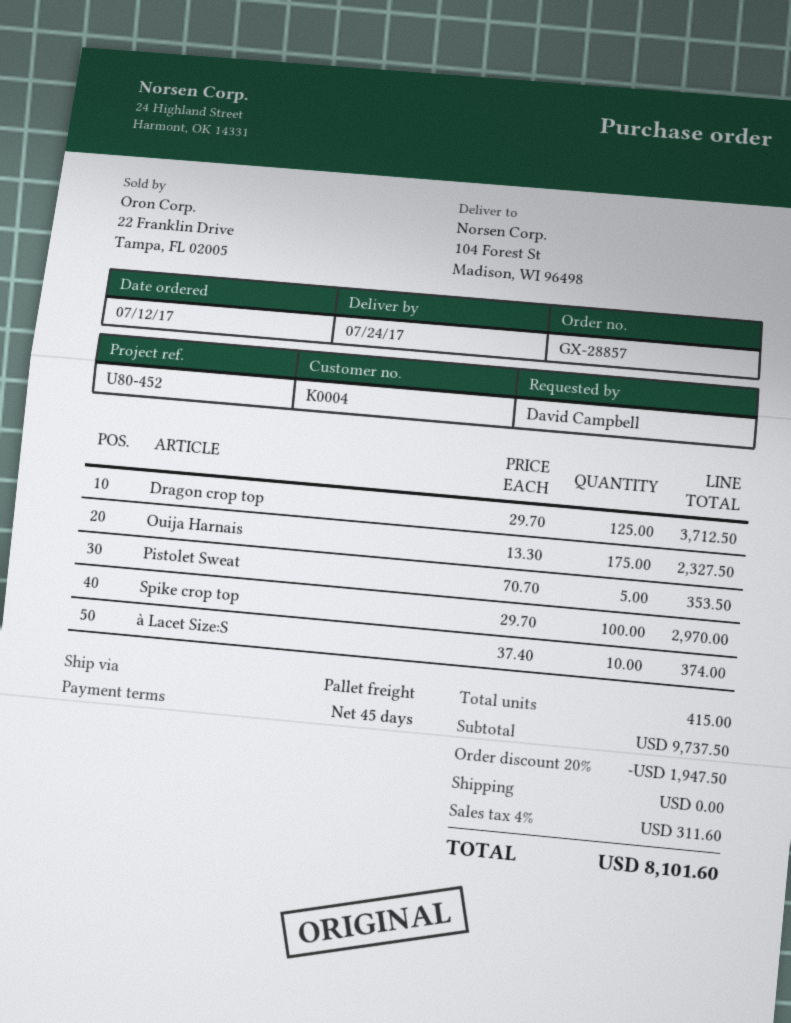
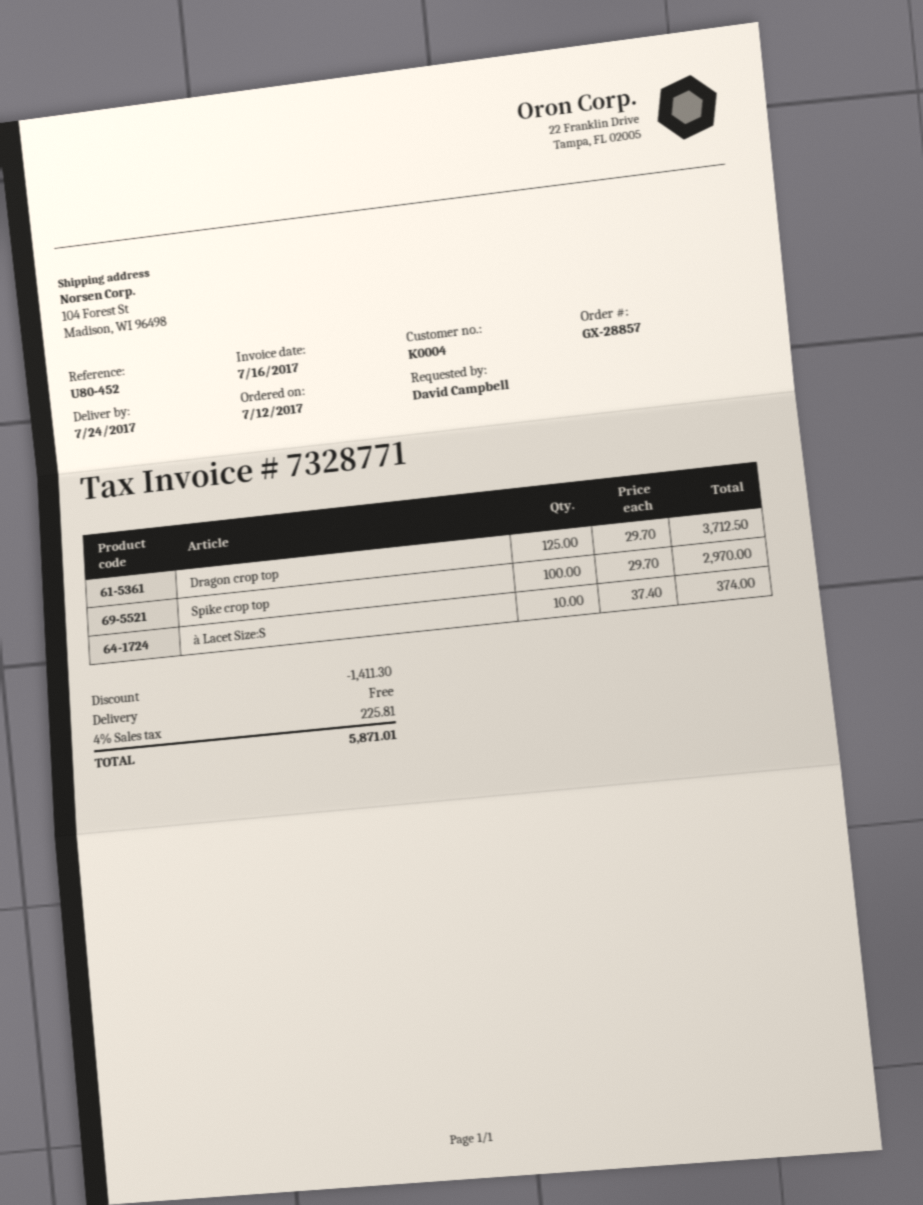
Ouija Harnais: 175 x 13.30 = 2327.50 -> none
Pistolet Sweat: 5 x 70.70 = 353.50 -> none
discount: 1947.50 -> 1411.30
tax: 4% = 311.60 -> 4% = 225.81
total: 8101.60 -> 5871.01

